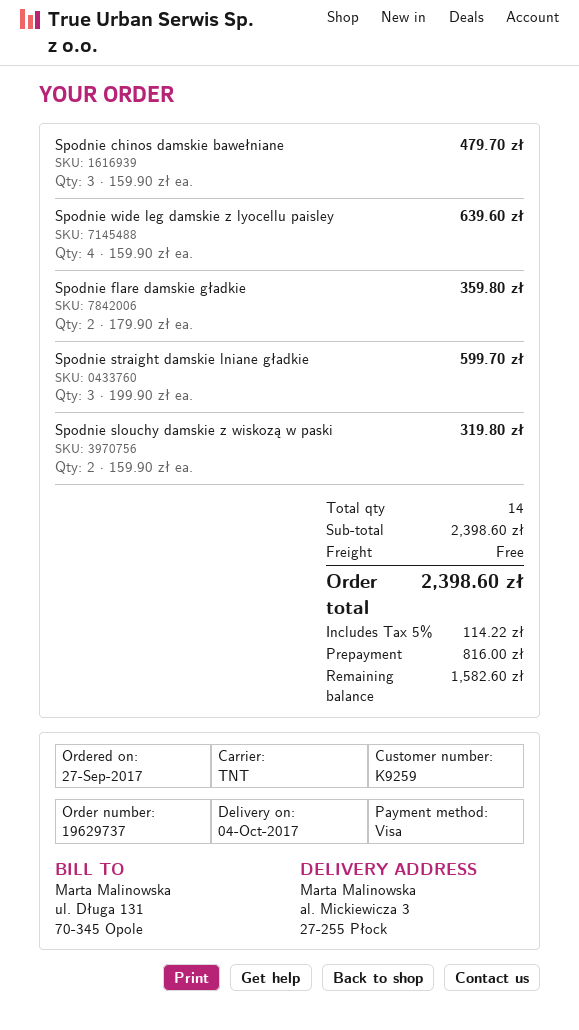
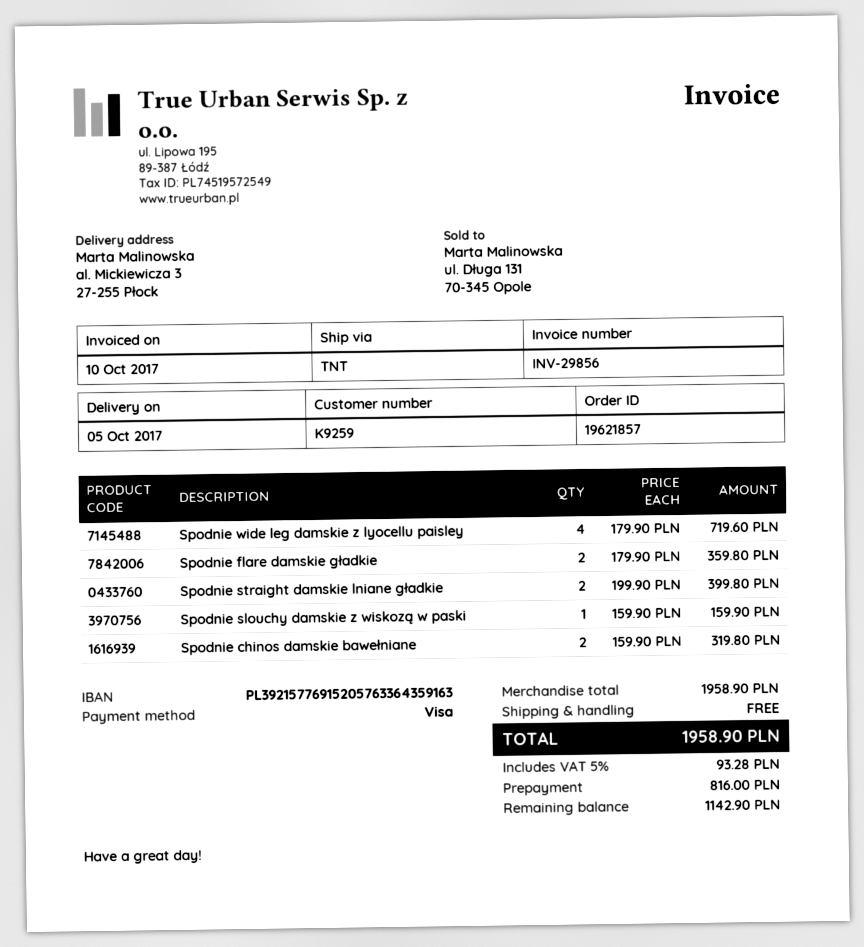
order number: 19629737 -> 19621857
delivery date: 2017-10-04 -> 2017-10-05
Spodnie chinos damskie bawełniane: 3 x 159.90 = 479.70 -> 2 x 159.90 = 319.80
Spodnie wide leg damskie z lyocellu paisley: 4 x 159.90 = 639.60 -> 4 x 179.90 = 719.60
Spodnie straight damskie lniane gładkie: 3 x 199.90 = 599.70 -> 2 x 199.90 = 399.80
Spodnie slouchy damskie z wiskozą w paski: 2 x 159.90 = 319.80 -> 1 x 159.90 = 159.90
subtotal: 2398.60 -> 1958.90
tax: 5% = 114.22 -> 5% = 93.28
total: 2398.60 -> 1958.90
balance: 1582.60 -> 1142.90

